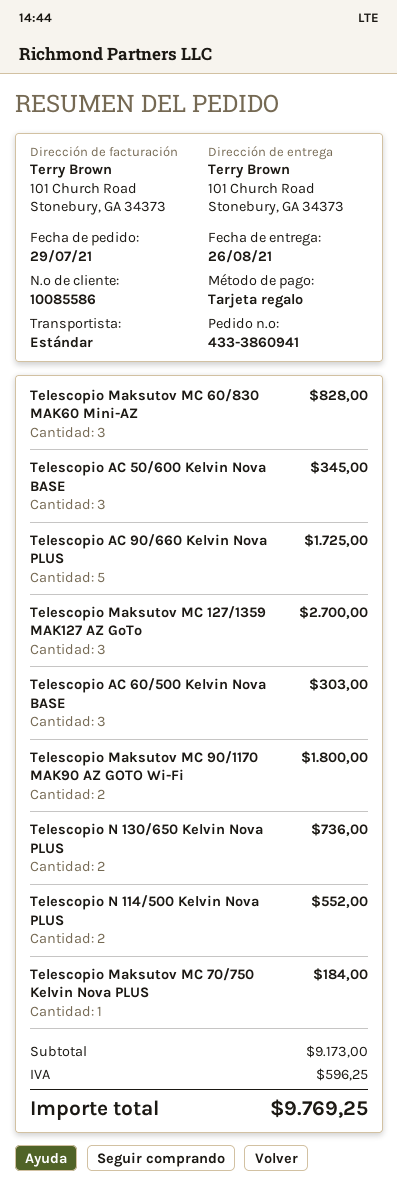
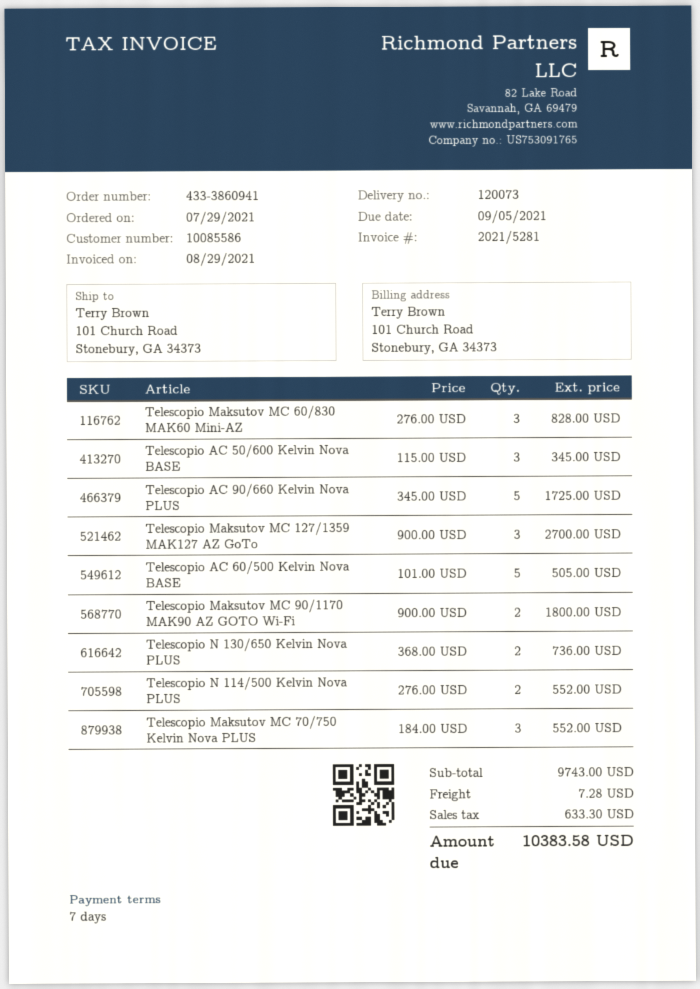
Telescopio AC 60/500 Kelvin Nova BASE: 3 for 303.00 -> 5 for 505.00
Telescopio Maksutov MC 70/750 Kelvin Nova PLUS: 1 for 184.00 -> 3 for 552.00
subtotal: 9173.00 -> 9743.00
shipping: none -> 7.28
tax: 596.25 -> 633.30
total: 9769.25 -> 10383.58

